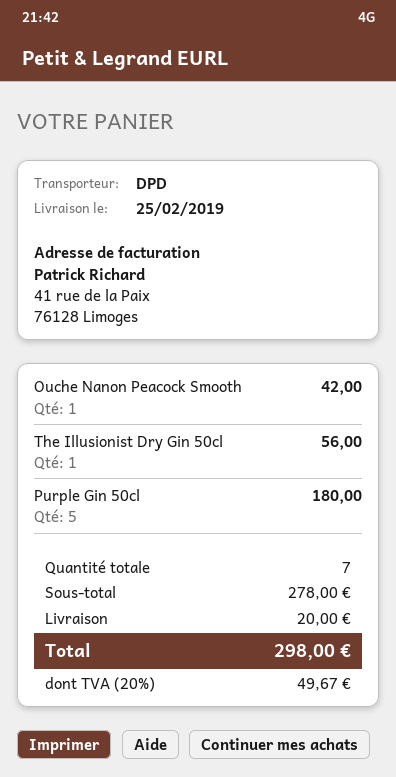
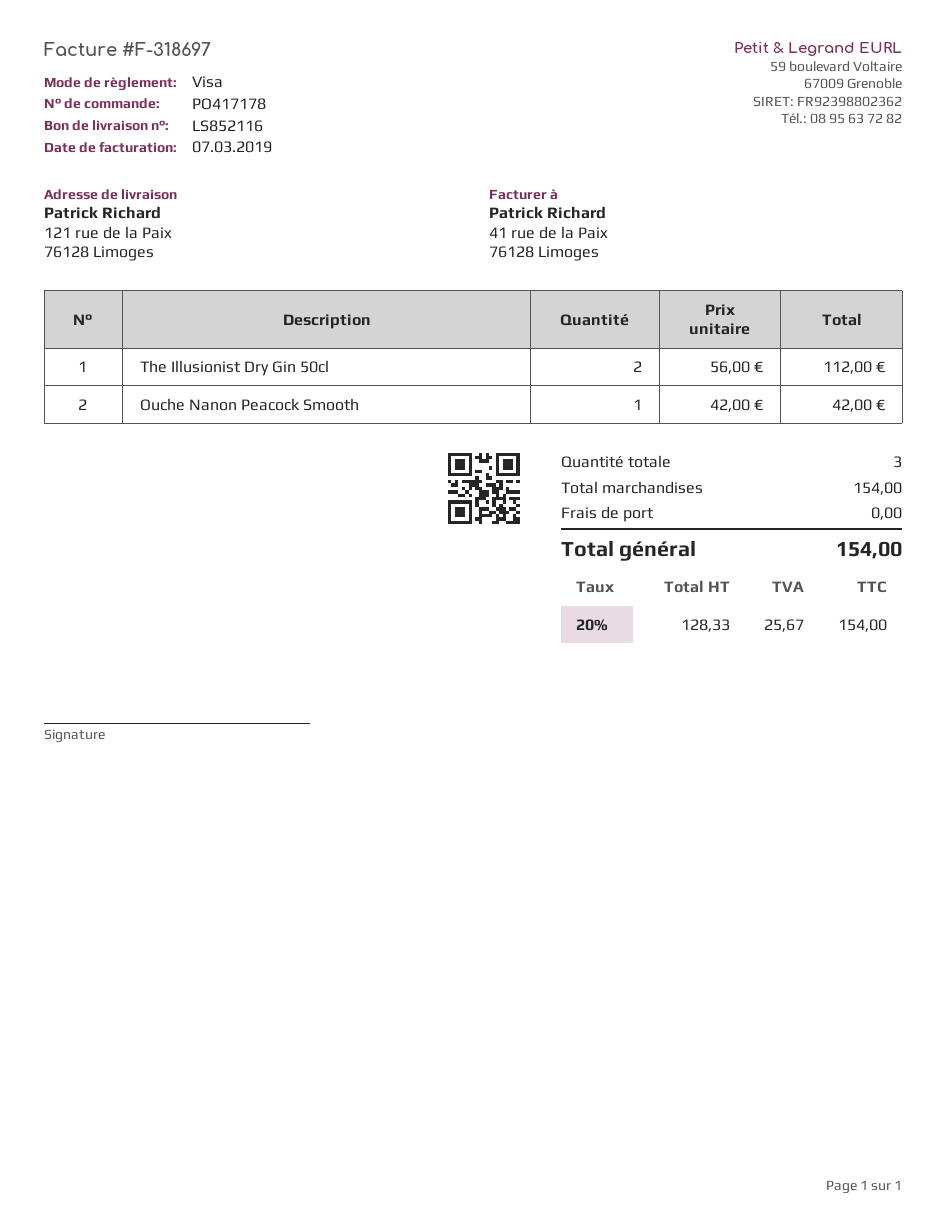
The Illusionist Dry Gin 50cl: 1 for 56.00 -> 2 for 112.00
Purple Gin 50cl: 5 for 180.00 -> none
total quantity: 7 -> 3
subtotal: 278.00 -> 154.00
shipping: 20.00 -> 0.00
tax: 20% = 49.67 -> 20% = 25.67
total: 298.00 -> 154.00

